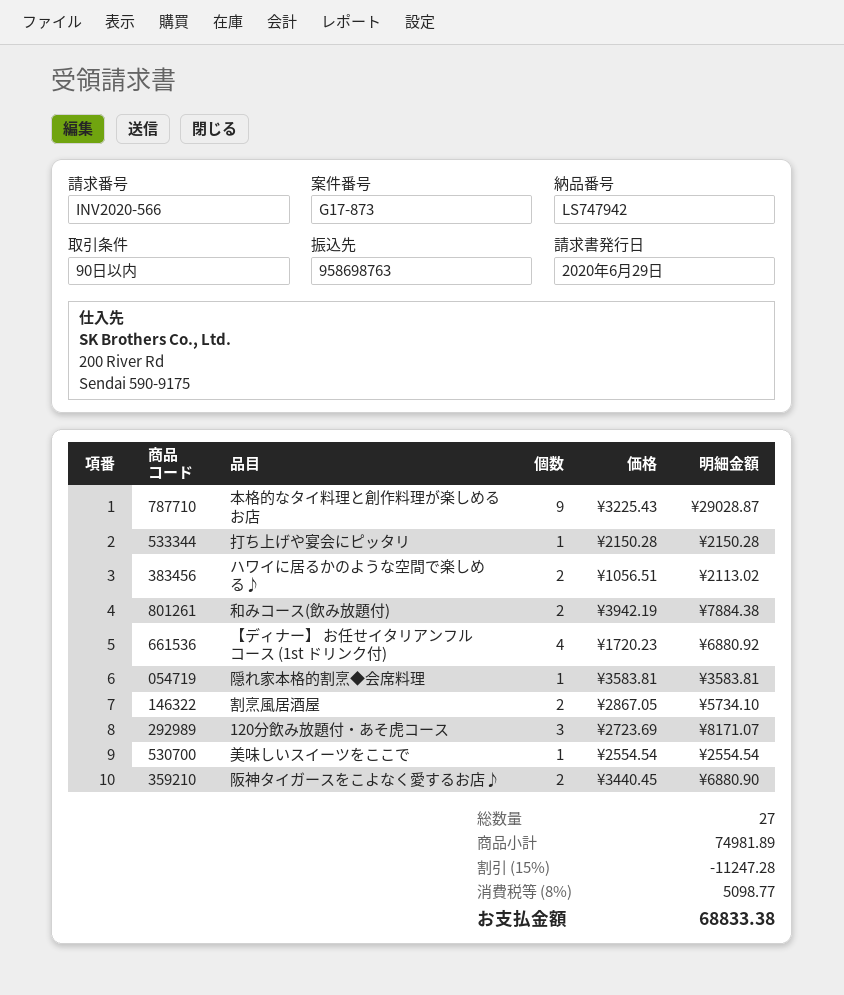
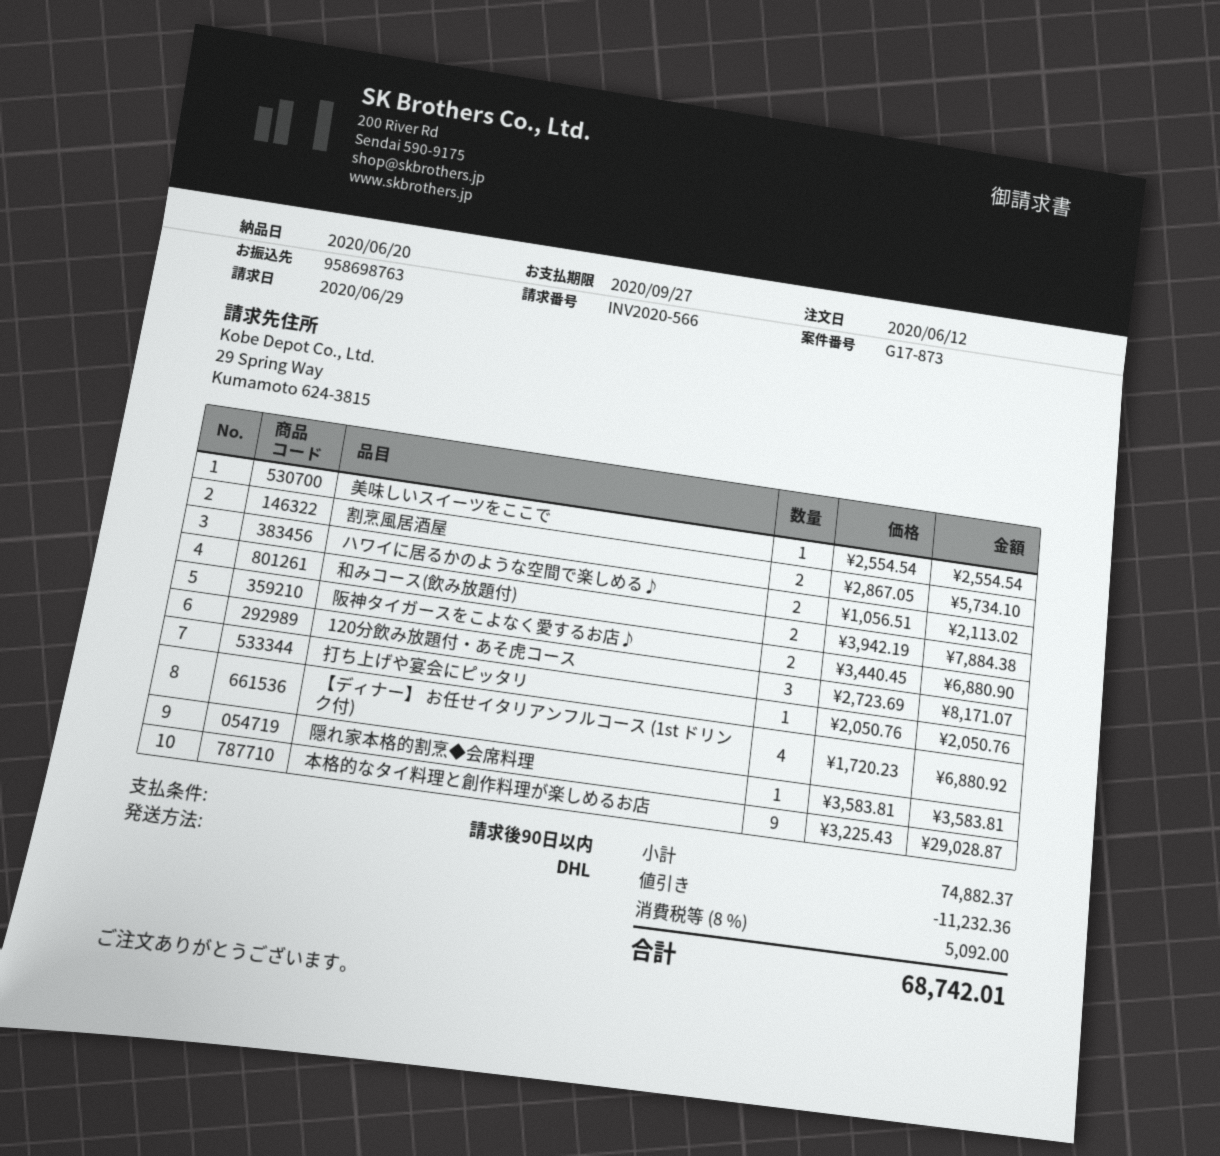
打ち上げや宴会にピッタリ: 1 x 2150.28 = 2150.28 -> 1 x 2050.76 = 2050.76
subtotal: 74981.89 -> 74882.37
discount: 11247.28 -> 11232.36
tax: 8% = 5098.77 -> 8% = 5092.00
total: 68833.38 -> 68742.01

